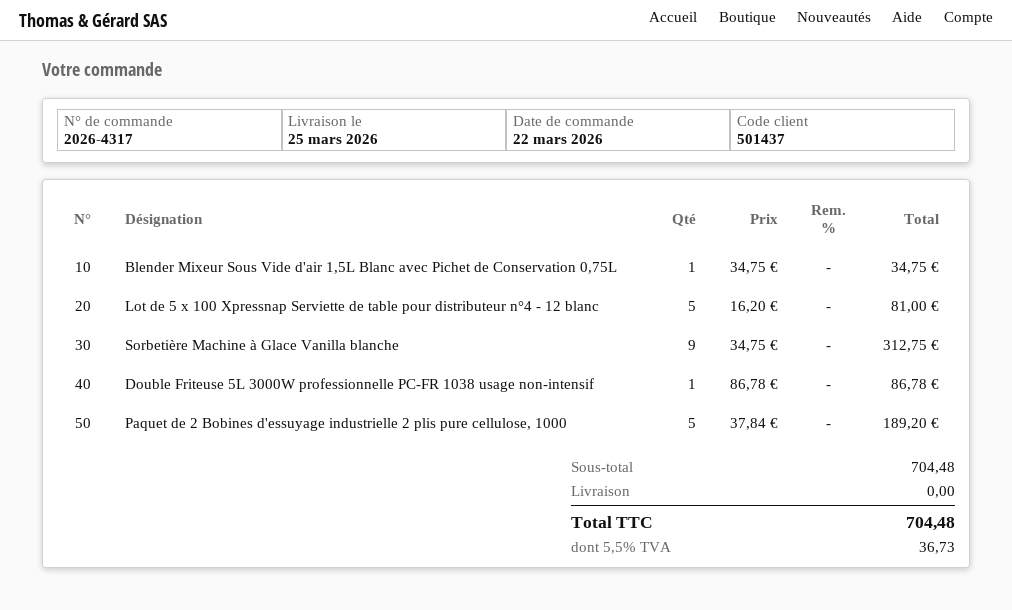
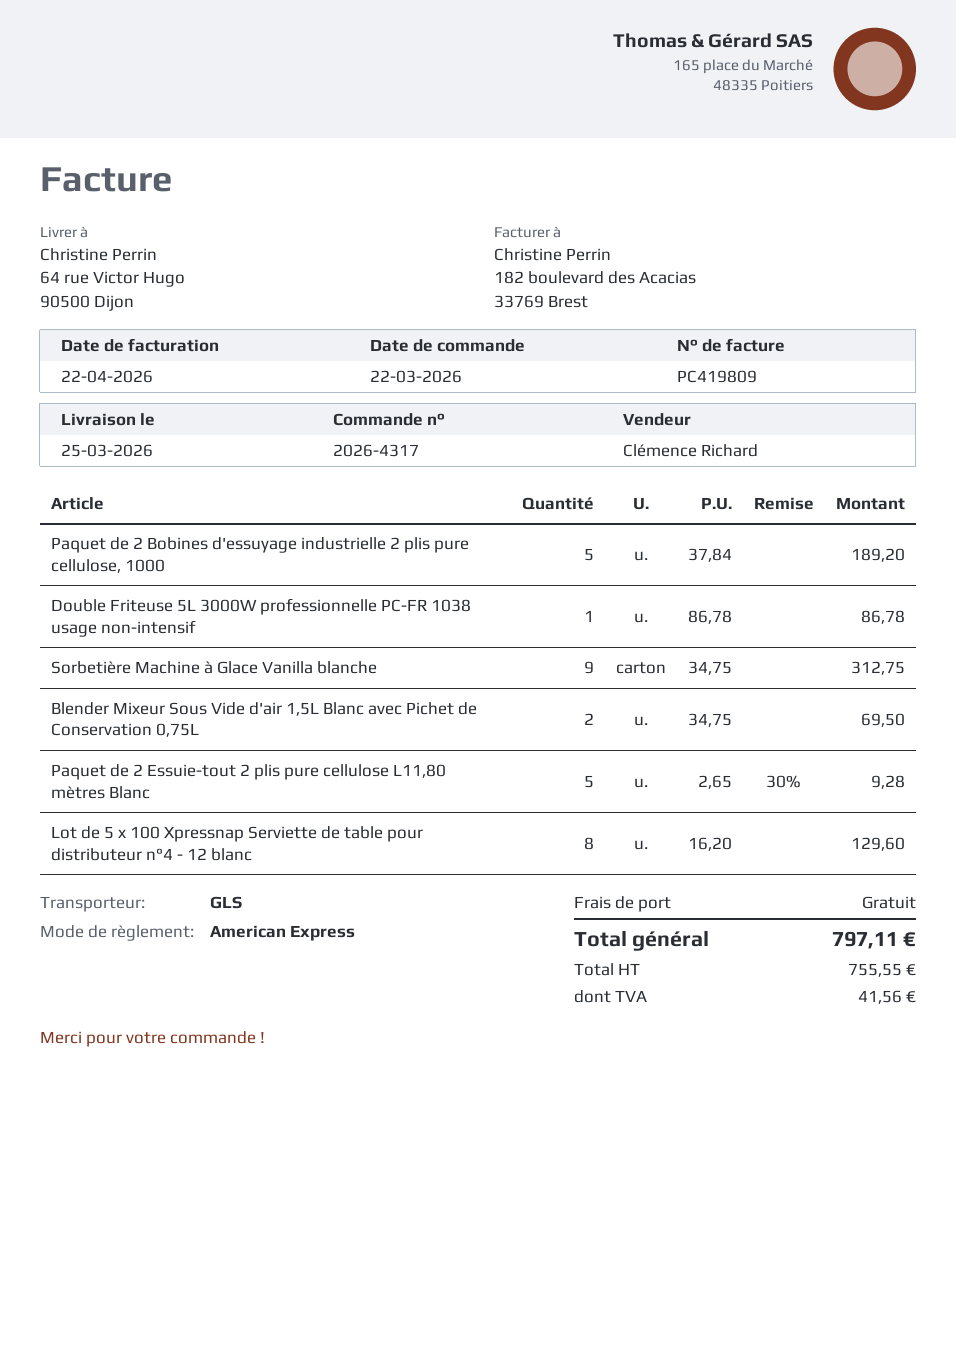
Blender Mixeur Sous Vide d'air 1,5L Blanc avec Pichet de Conservation 0,75L: 1 x 34.75 = 34.75 -> 2 x 34.75 = 69.50
Lot de 5 x 100 Xpressnap Serviette de table pour distributeur n°4 - 12 blanc: 5 x 16.20 = 81.00 -> 8 x 16.20 = 129.60
Paquet de 2 Essuie-tout 2 plis pure cellulose L11,80 mètres Blanc: none -> 5 x 2.65 - 30% = 9.28
tax: 36.73 -> 41.56
total: 704.48 -> 797.11

